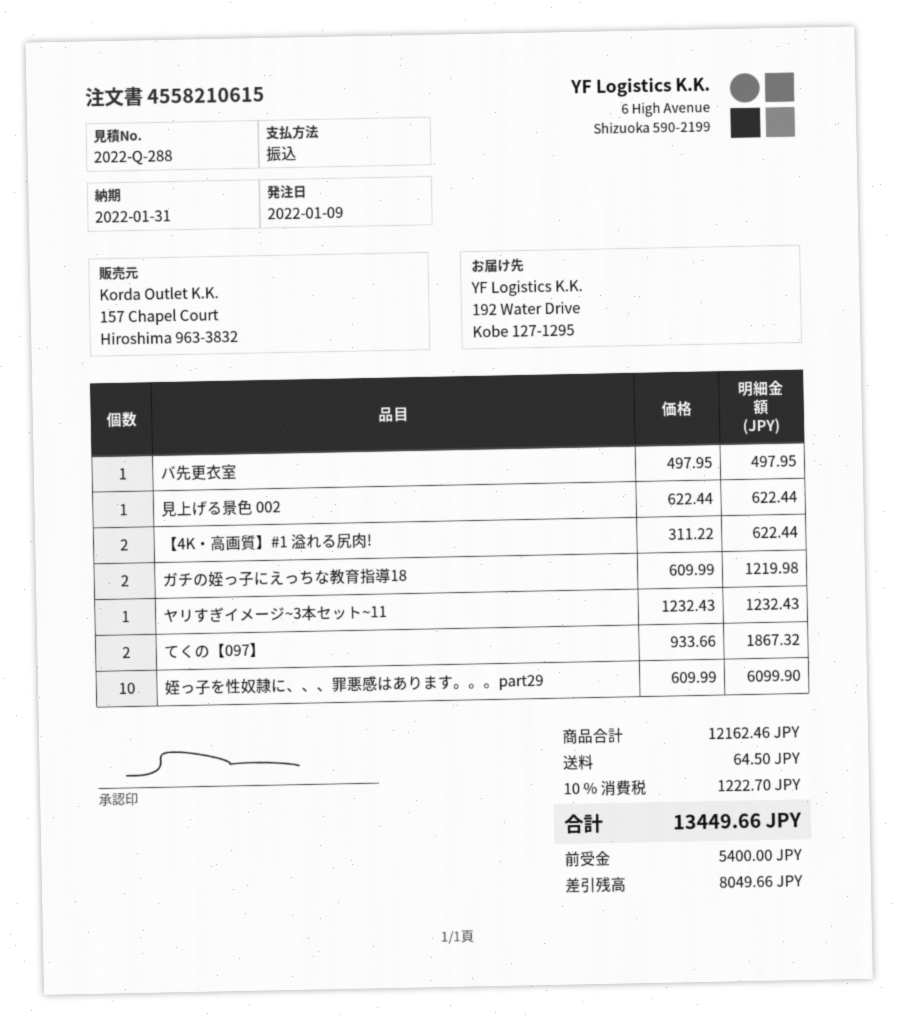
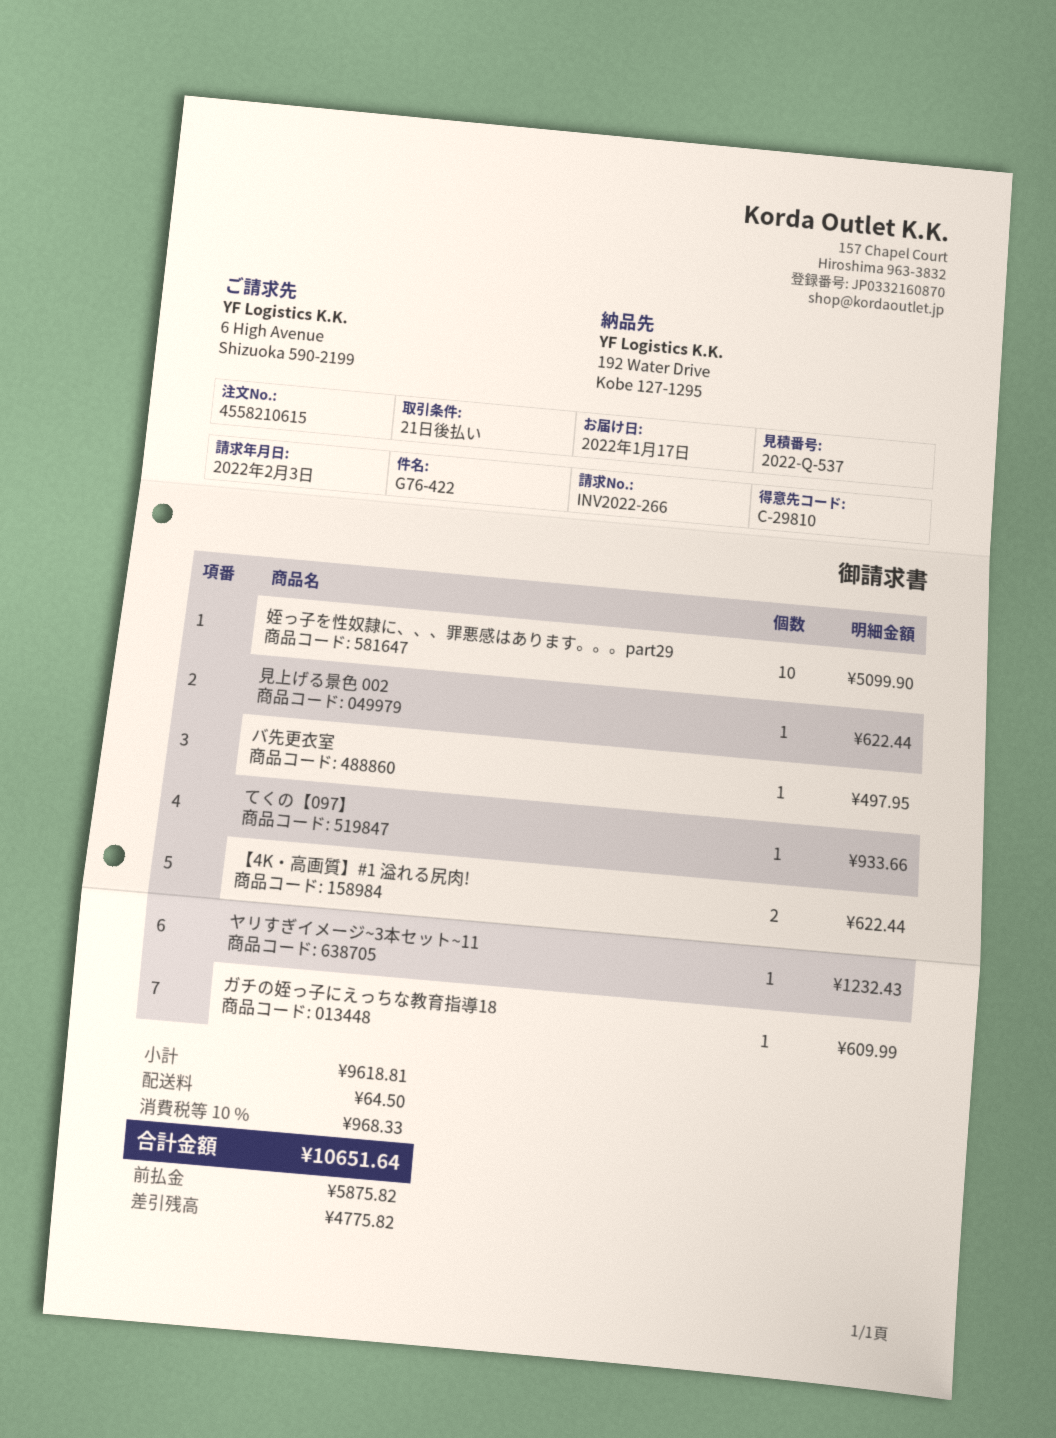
quote number: 2022-Q-288 -> 2022-Q-537
delivery date: 2022-01-31 -> 2022-01-17
ガチの姪っ子にえっちな教育指導18: 2 for 1219.98 -> 1 for 609.99
てくの【097】: 2 for 1867.32 -> 1 for 933.66
姪っ子を性奴隷に、、、罪悪感はあります。。。part29: 10 for 6099.90 -> 10 for 5099.90
subtotal: 12162.46 -> 9618.81
tax: 10% = 1222.70 -> 10% = 968.33
total: 13449.66 -> 10651.64
deposit: 5400.00 -> 5875.82
balance: 8049.66 -> 4775.82

